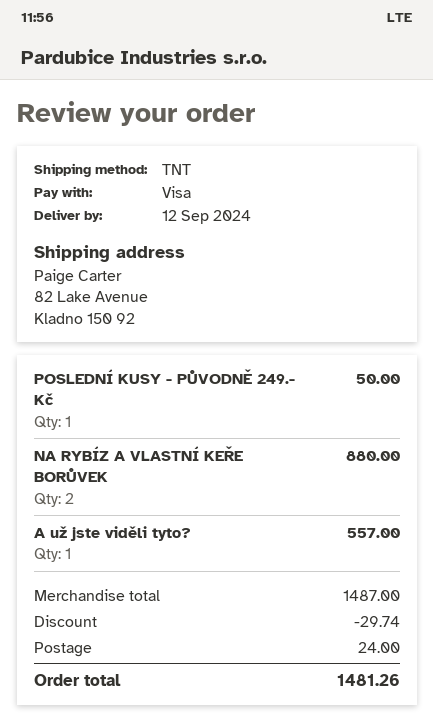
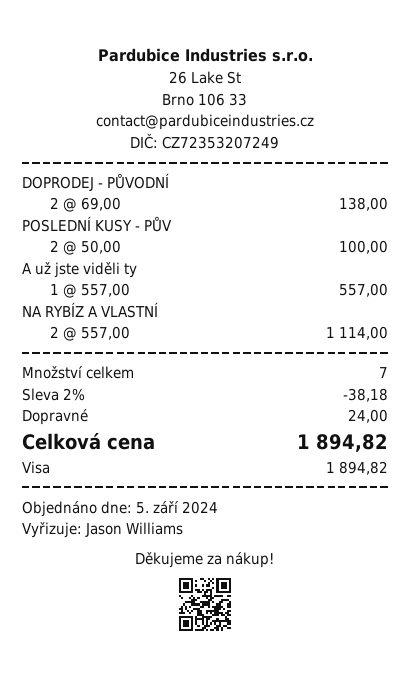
POSLEDNÍ KUSY - PŮVODNĚ 249.- Kč: 1 for 50.00 -> 2 for 100.00
NA RYBÍZ A VLASTNÍ KEŘE BORŮVEK: 2 for 880.00 -> 2 for 1114.00
DOPRODEJ - PŮVODNÍ: none -> 2 for 138.00
discount: 29.74 -> 38.18
total: 1481.26 -> 1894.82

